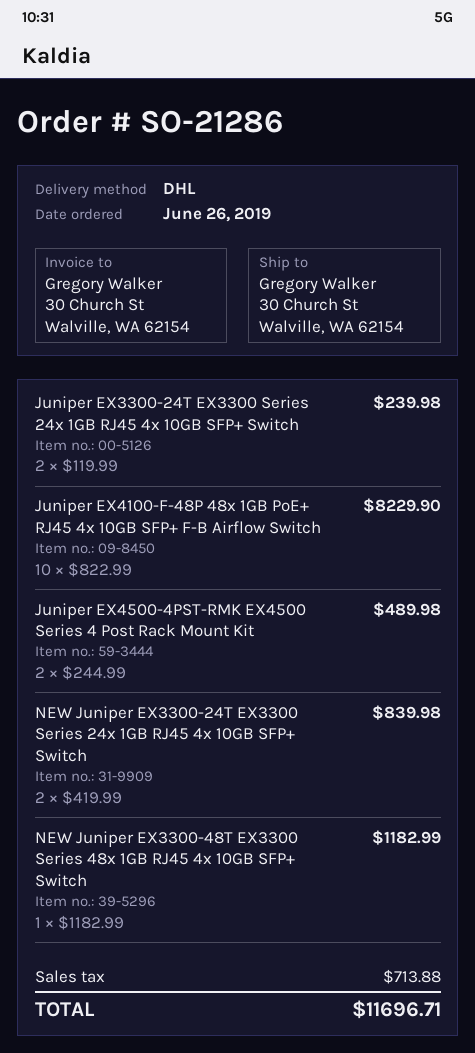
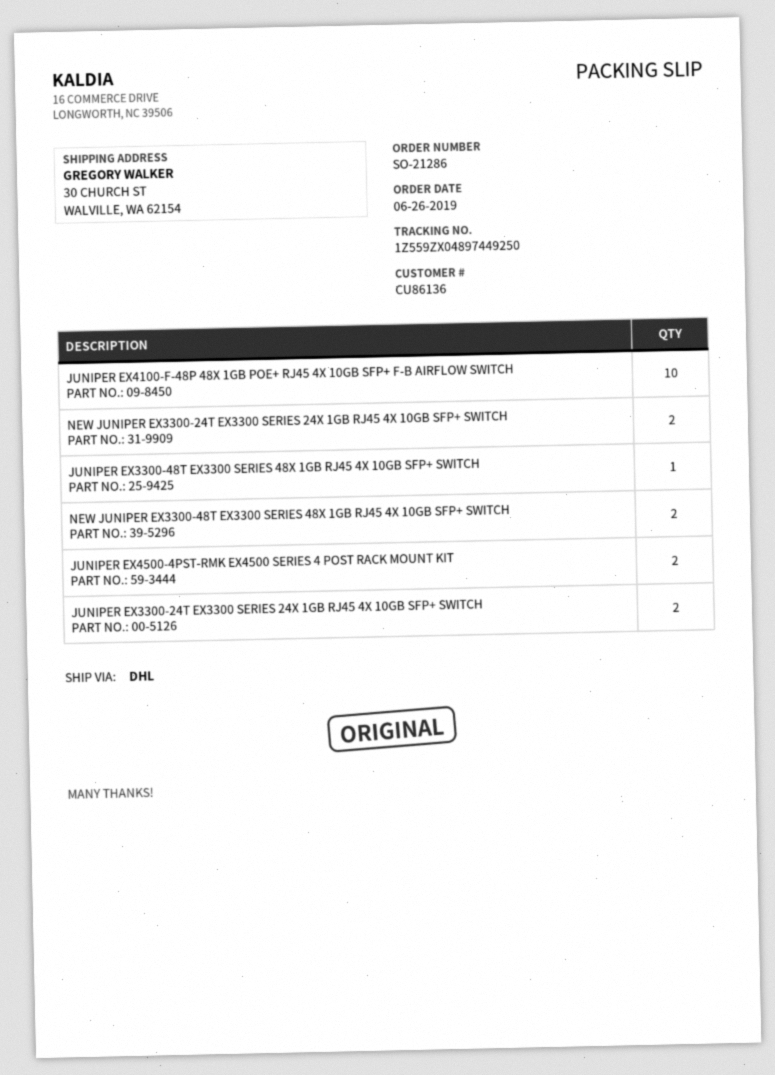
NEW Juniper EX3300-48T EX3300 Series 48x 1GB RJ45 4x 10GB SFP+ Switch: 1 -> 2
JUNIPER EX3300-48T EX3300 SERIES 48X 1GB RJ45 4X 10GB SFP+ SWITCH: none -> 1

